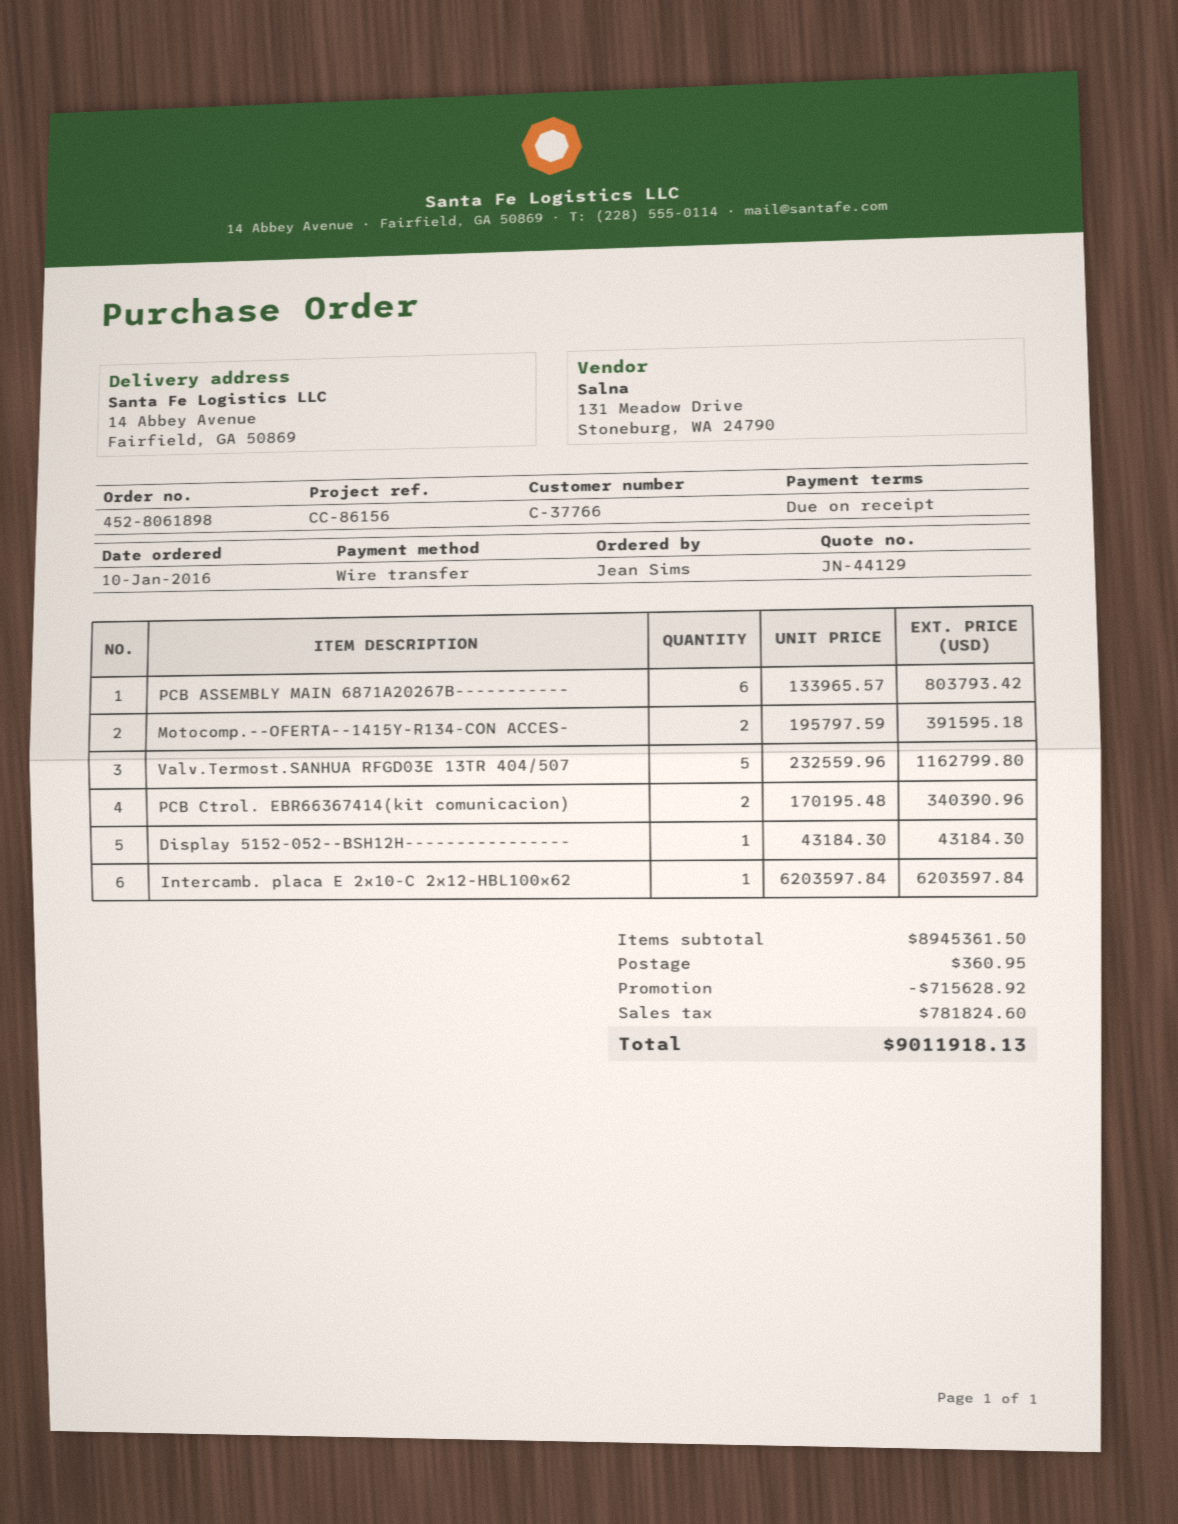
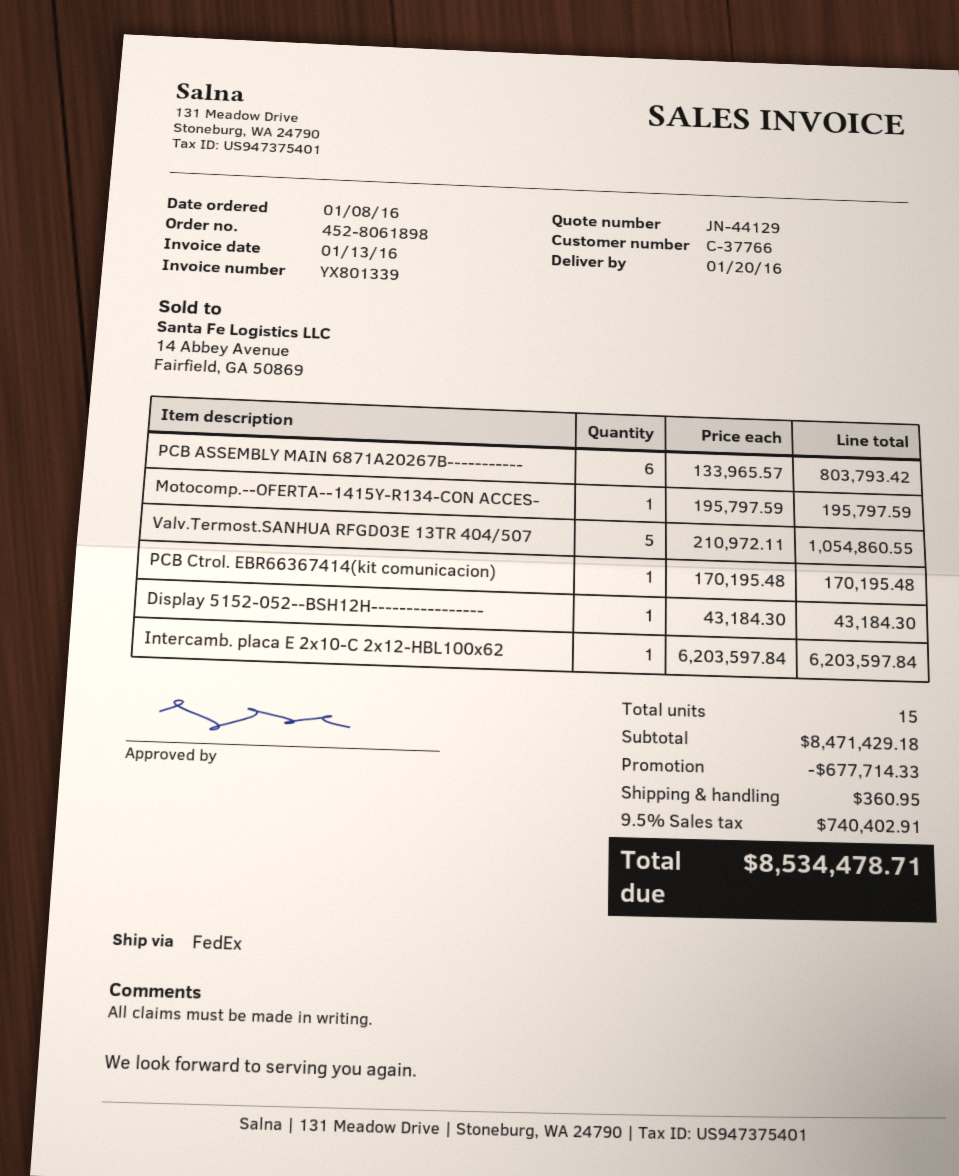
order date: 2016-01-10 -> 2016-01-08
Motocomp.--OFERTA--1415Y-R134-CON ACCES-: 2 x 195797.59 = 391595.18 -> 1 x 195797.59 = 195797.59
Valv.Termost.SANHUA RFGD03E 13TR 404/507: 5 x 232559.96 = 1162799.80 -> 5 x 210972.11 = 1054860.55
PCB Ctrol. EBR66367414(kit comunicacion): 2 x 170195.48 = 340390.96 -> 1 x 170195.48 = 170195.48
subtotal: 8945361.50 -> 8471429.18
discount: 715628.92 -> 677714.33
tax: 781824.60 -> 740402.91
total: 9011918.13 -> 8534478.71

